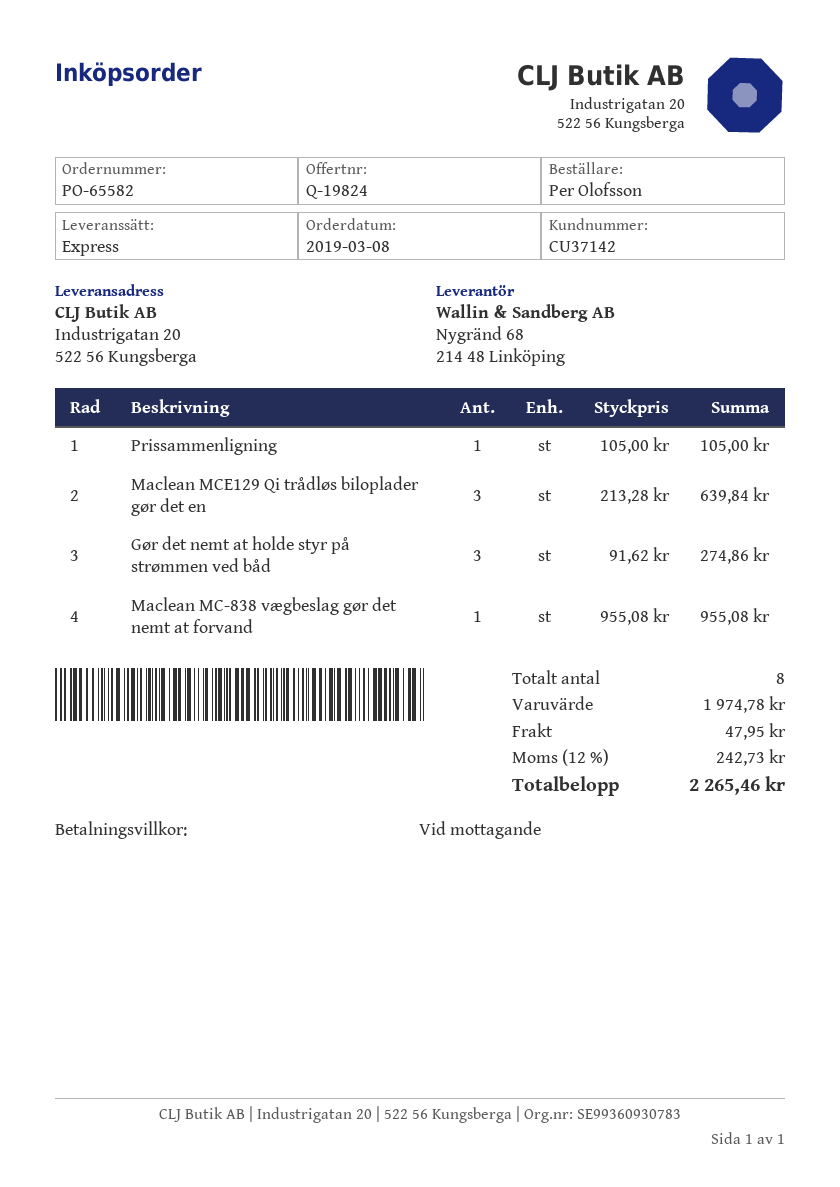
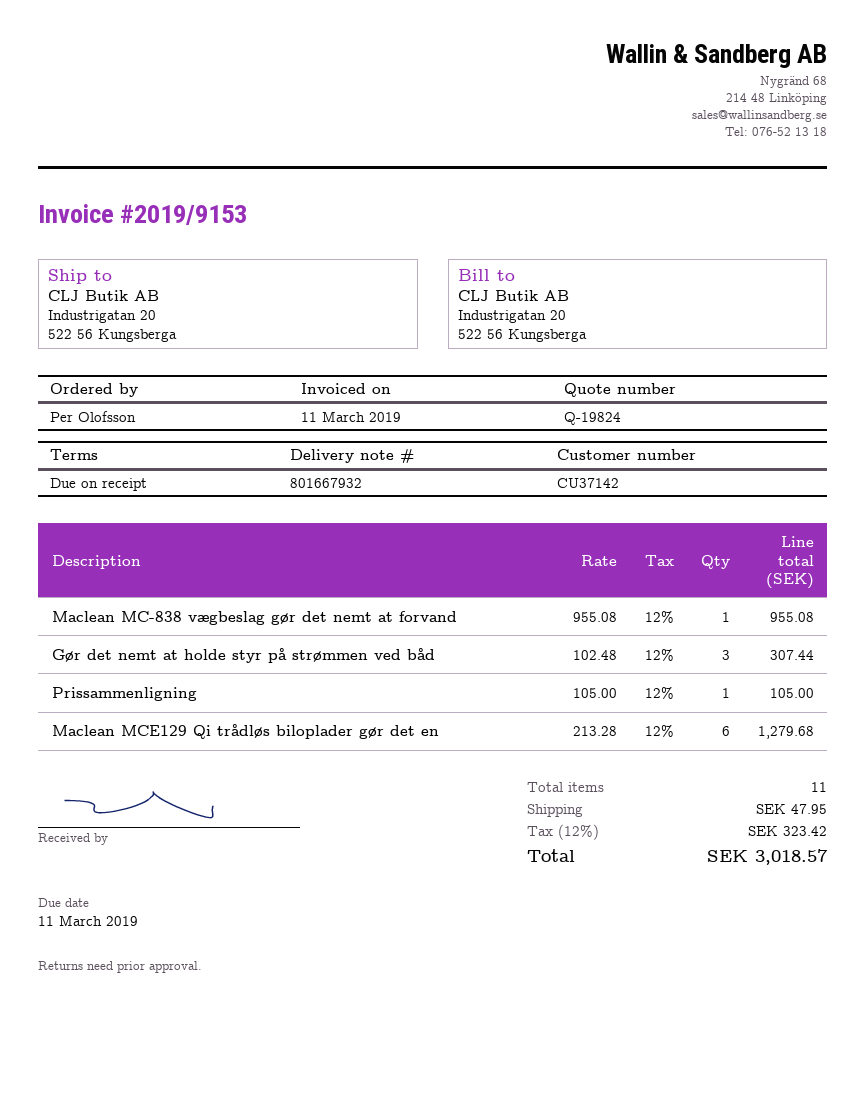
Maclean MCE129 Qi trådløs biloplader gør det en: 3 x 213.28 = 639.84 -> 6 x 213.28 = 1279.68
Gør det nemt at holde styr på strømmen ved båd: 3 x 91.62 = 274.86 -> 3 x 102.48 = 307.44
total quantity: 8 -> 11
tax: 12% = 242.73 -> 12% = 323.42
total: 2265.46 -> 3018.57

